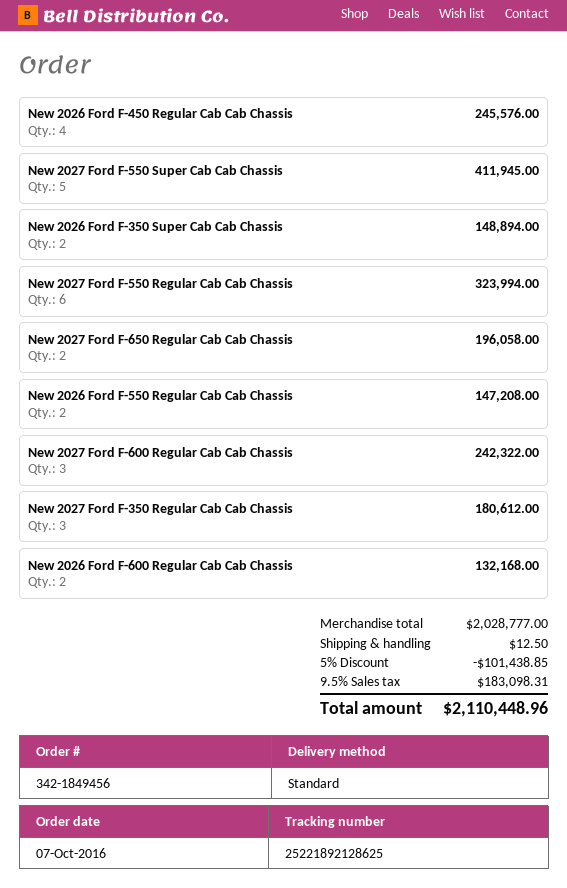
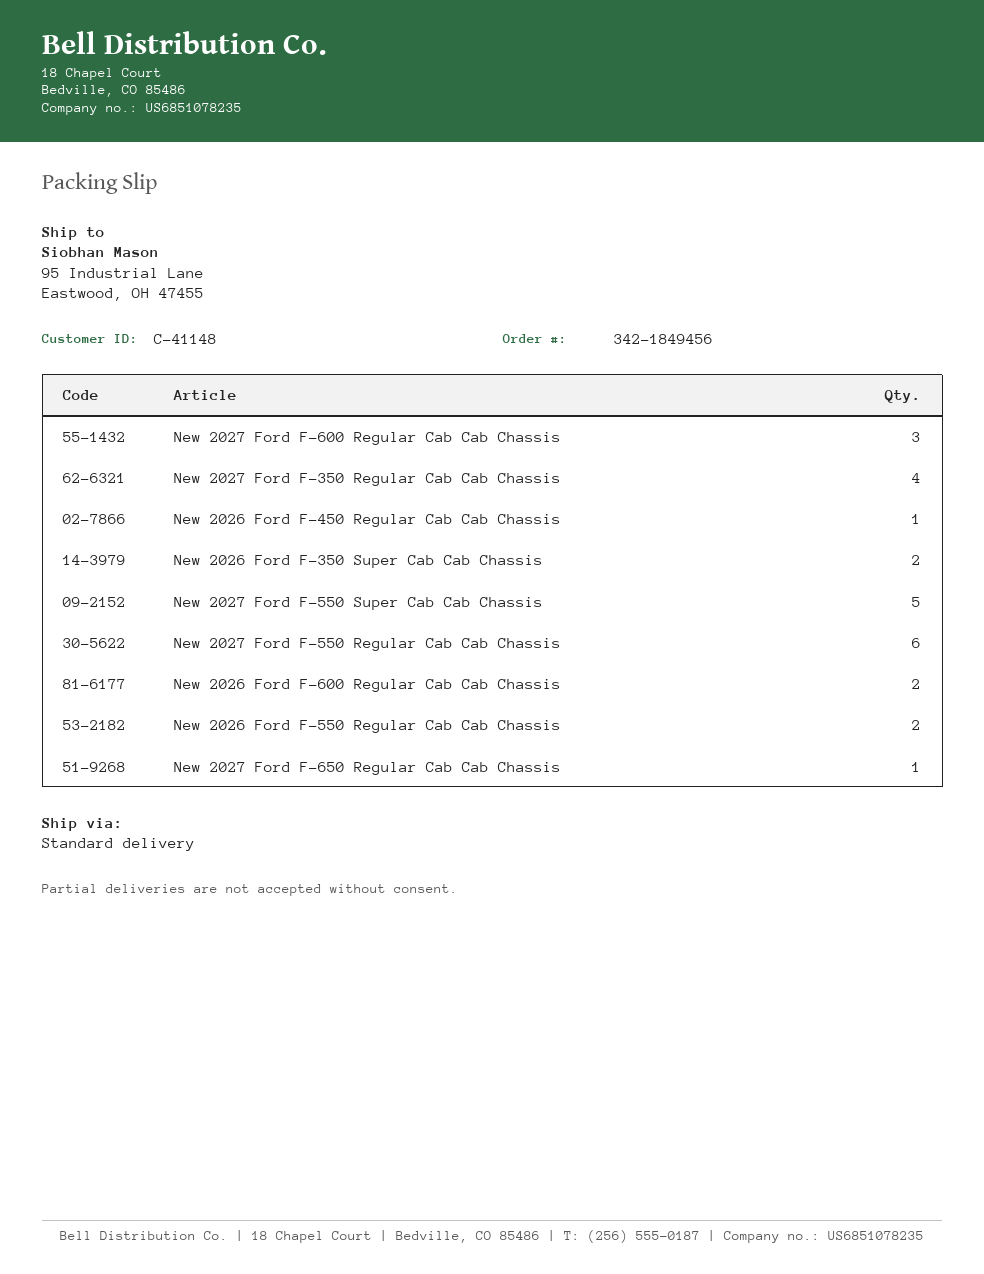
New 2026 Ford F-450 Regular Cab Cab Chassis: 4 -> 1
New 2027 Ford F-650 Regular Cab Cab Chassis: 2 -> 1
New 2027 Ford F-350 Regular Cab Cab Chassis: 3 -> 4

